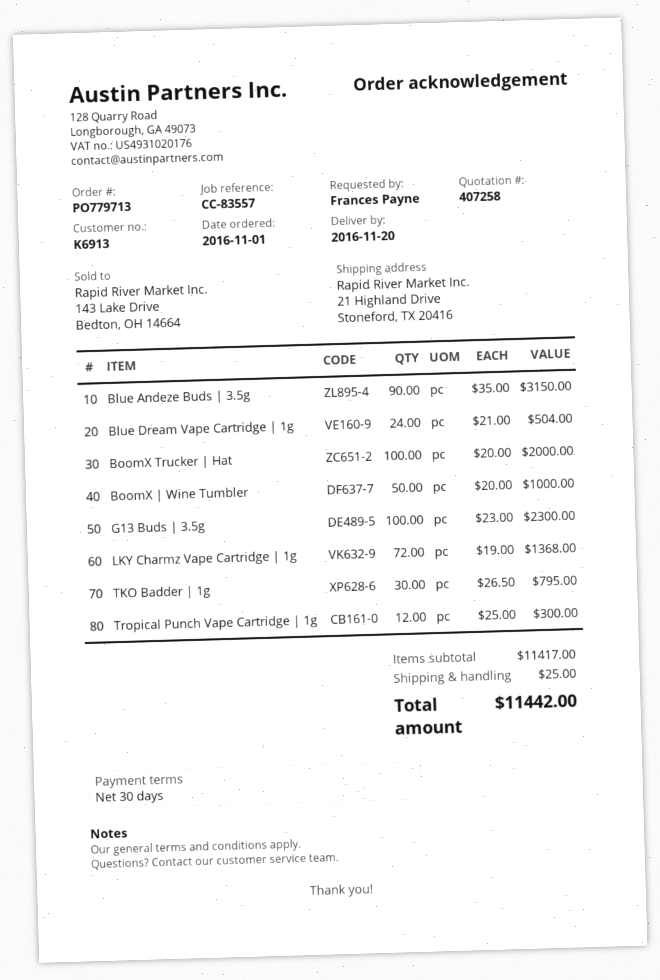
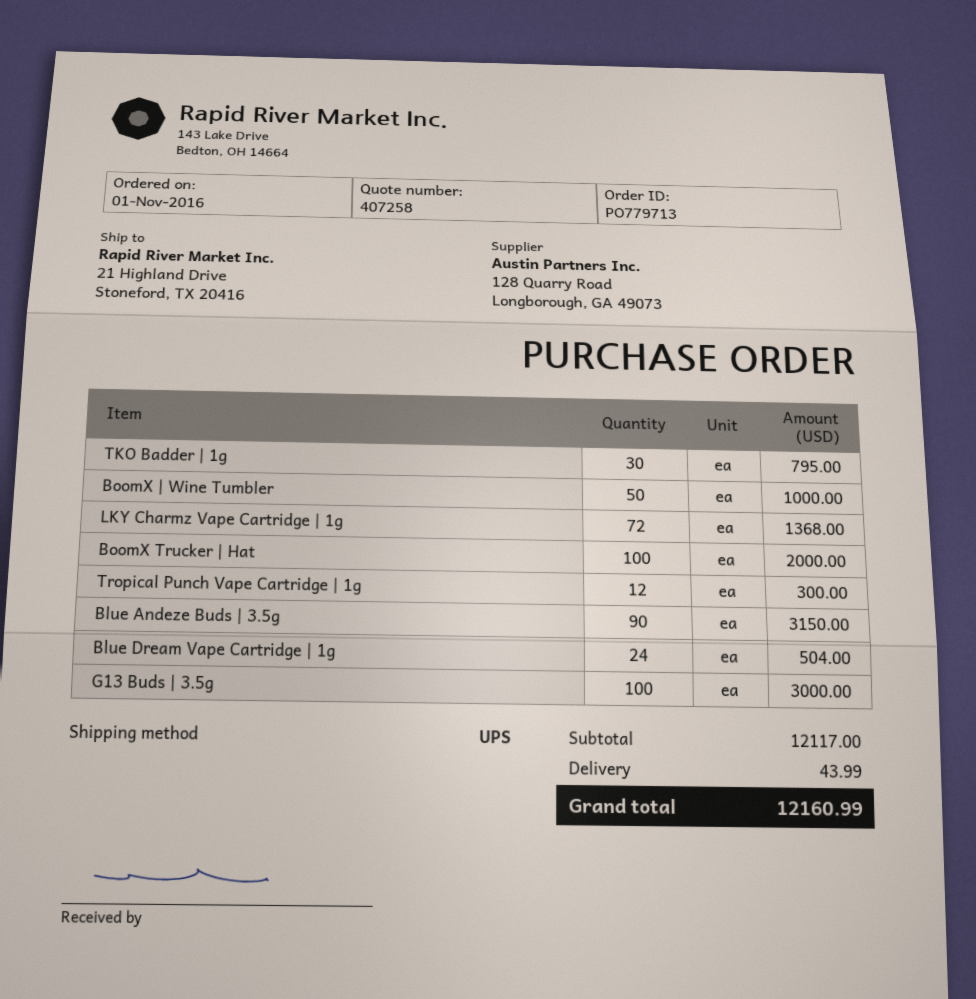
G13 Buds | 3.5g: 100 for 2300.00 -> 100 for 3000.00
subtotal: 11417.00 -> 12117.00
shipping: 25.00 -> 43.99
total: 11442.00 -> 12160.99

